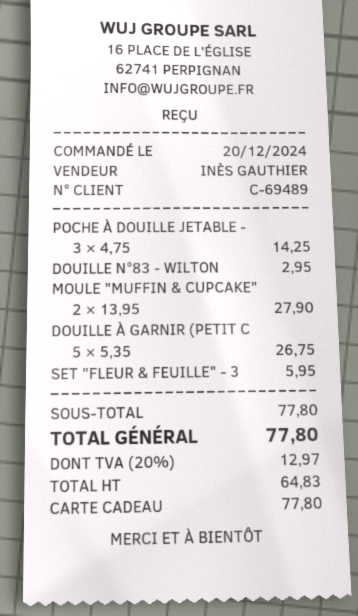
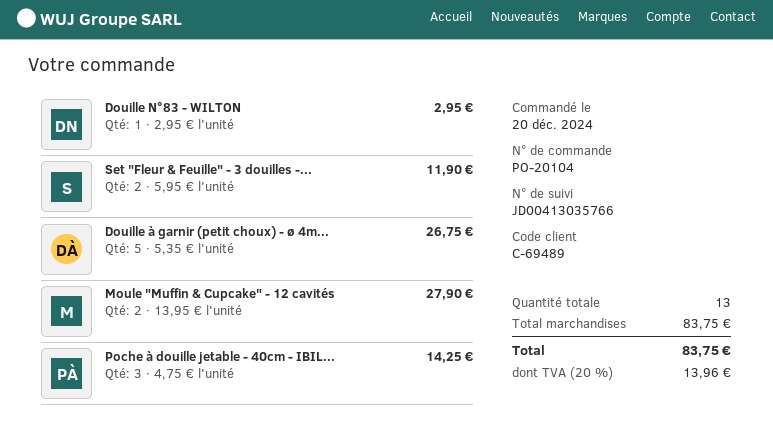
SET "FLEUR & FEUILLE" - 3: 1 x 5.95 = 5.95 -> 2 x 5.95 = 11.90
subtotal: 77.80 -> 83.75
tax: 20% = 12.97 -> 20% = 13.96
total: 77.80 -> 83.75

